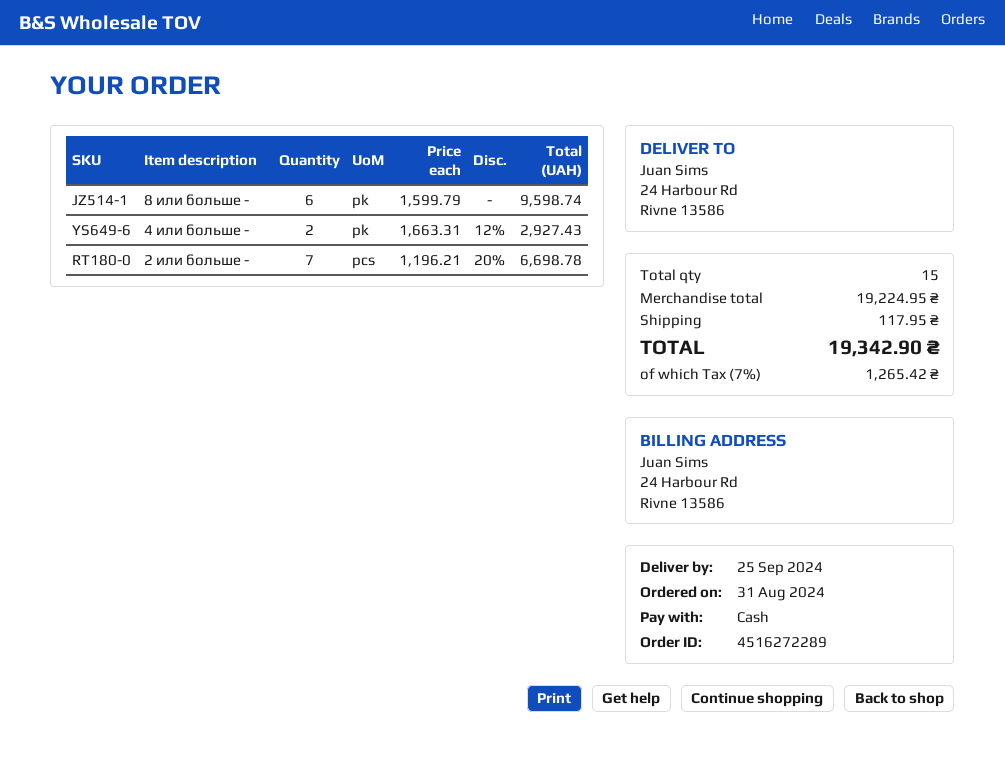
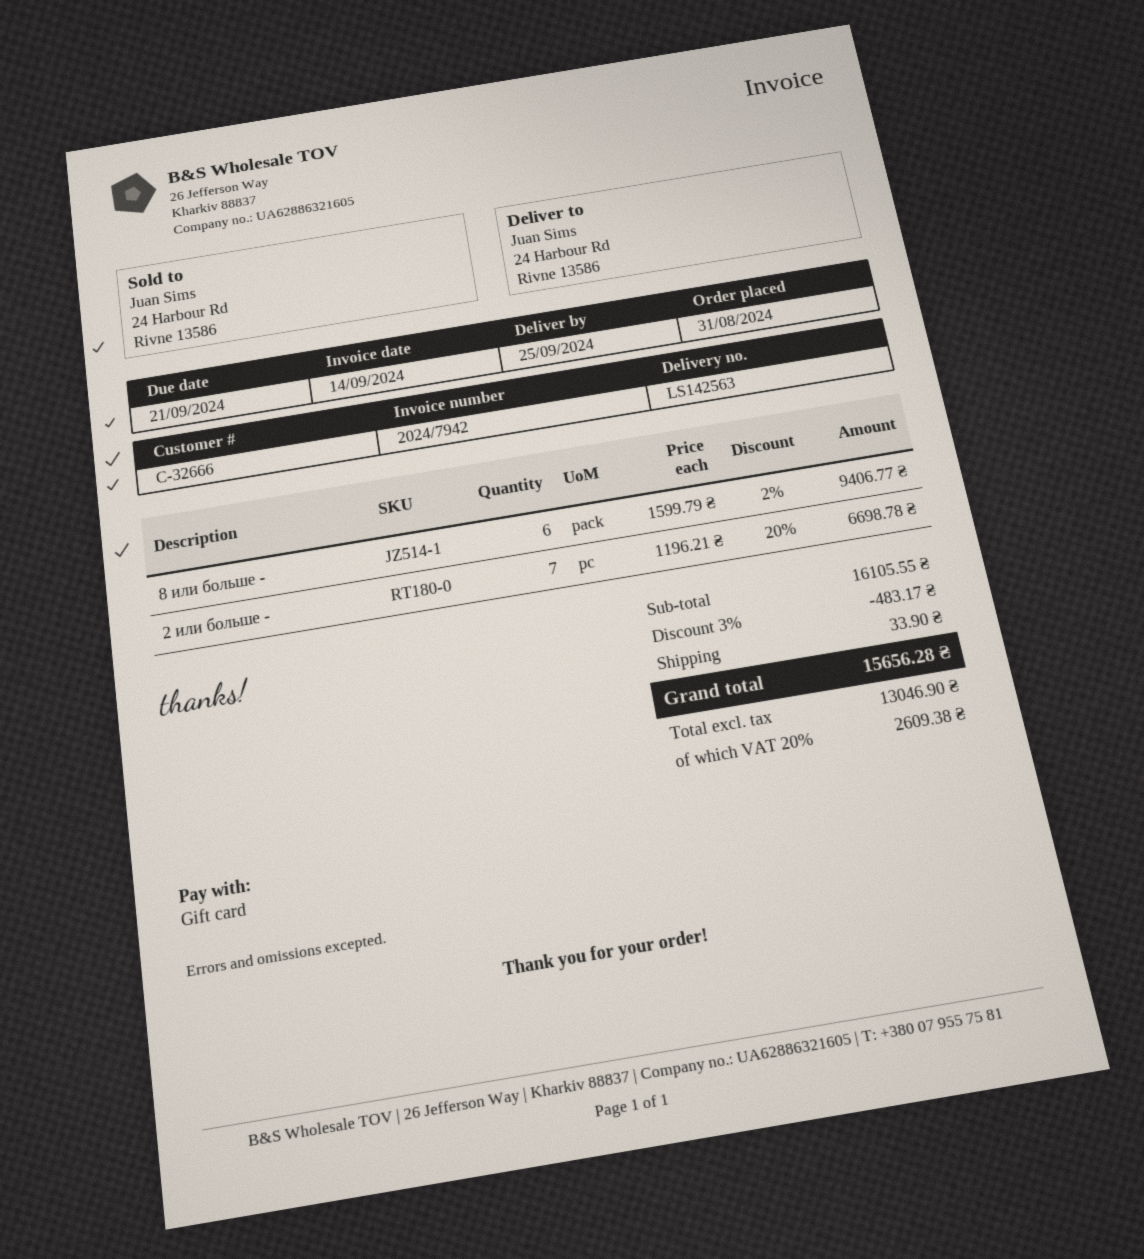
payment method: cash -> gift card
8 или больше -: 6 x 1599.79 = 9598.74 -> 6 x 1599.79 - 2% = 9406.77
4 или больше -: 2 x 1663.31 - 12% = 2927.43 -> none
subtotal: 19224.95 -> 16105.55
discount: none -> 3% = 483.17
shipping: 117.95 -> 33.90
tax: 7% = 1265.42 -> 20% = 2609.38
total: 19342.90 -> 15656.28

